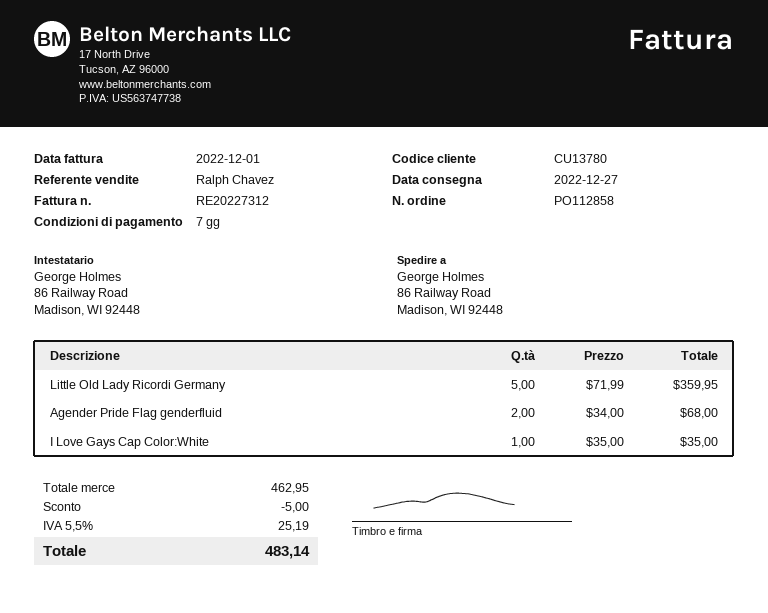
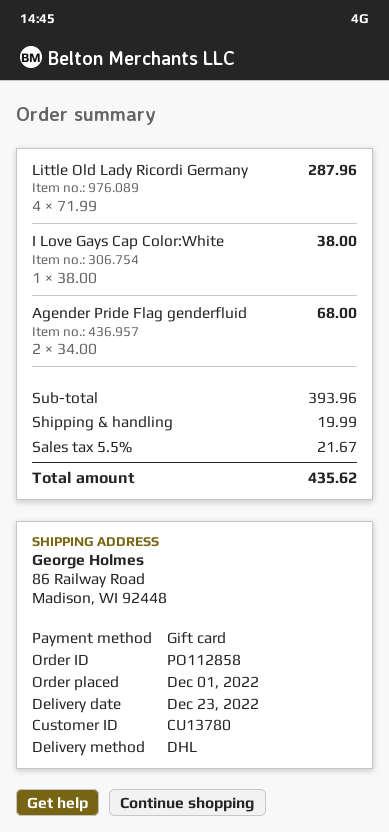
delivery date: 2022-12-27 -> 2022-12-23
Little Old Lady Ricordi Germany: 5 x 71.99 = 359.95 -> 4 x 71.99 = 287.96
I Love Gays Cap Color:White: 1 x 35.00 = 35.00 -> 1 x 38.00 = 38.00
subtotal: 462.95 -> 393.96
discount: 5.00 -> none
shipping: none -> 19.99
tax: 5.5% = 25.19 -> 5.5% = 21.67
total: 483.14 -> 435.62

